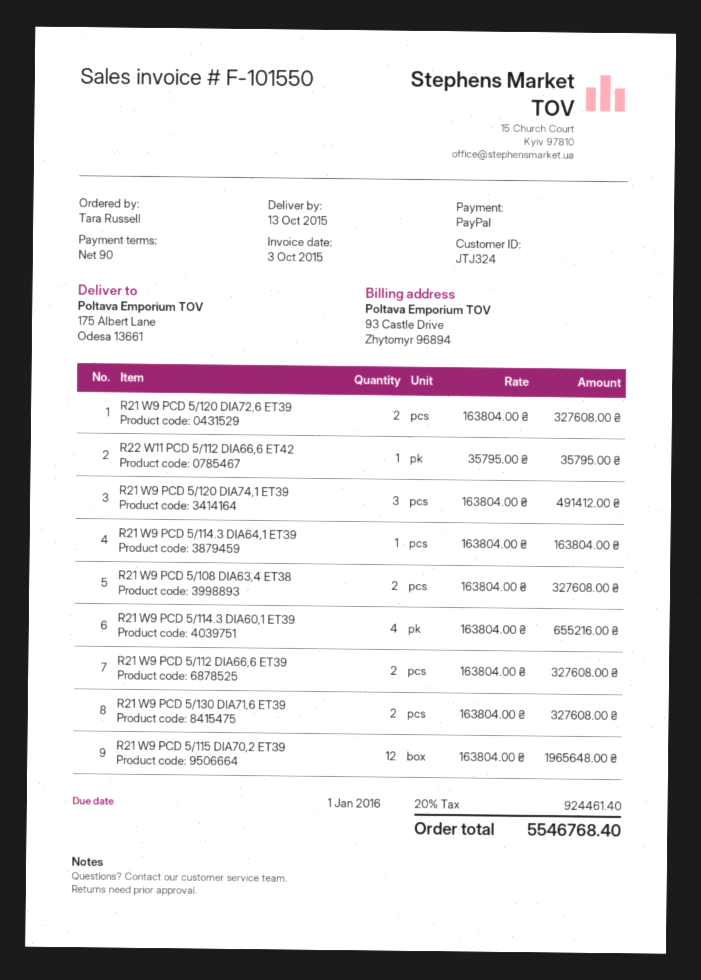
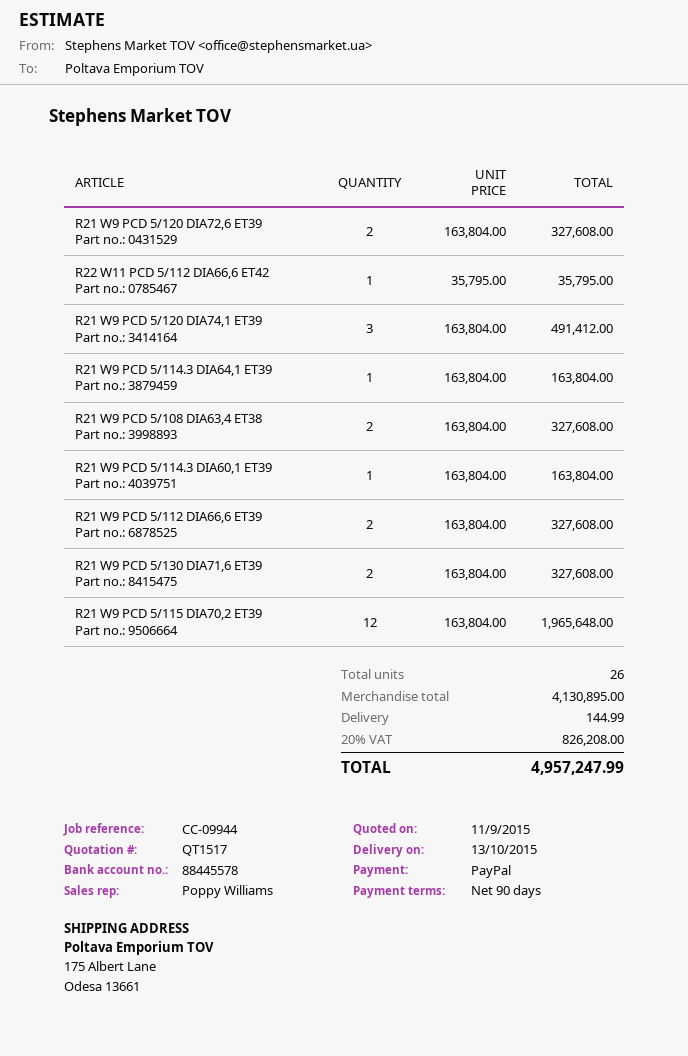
R21 W9 PCD 5/114.3 DIA60,1 ET39: 4 x 163804.00 = 655216.00 -> 1 x 163804.00 = 163804.00
shipping: none -> 144.99
tax: 20% = 924461.40 -> 20% = 826208.00
total: 5546768.40 -> 4957247.99

